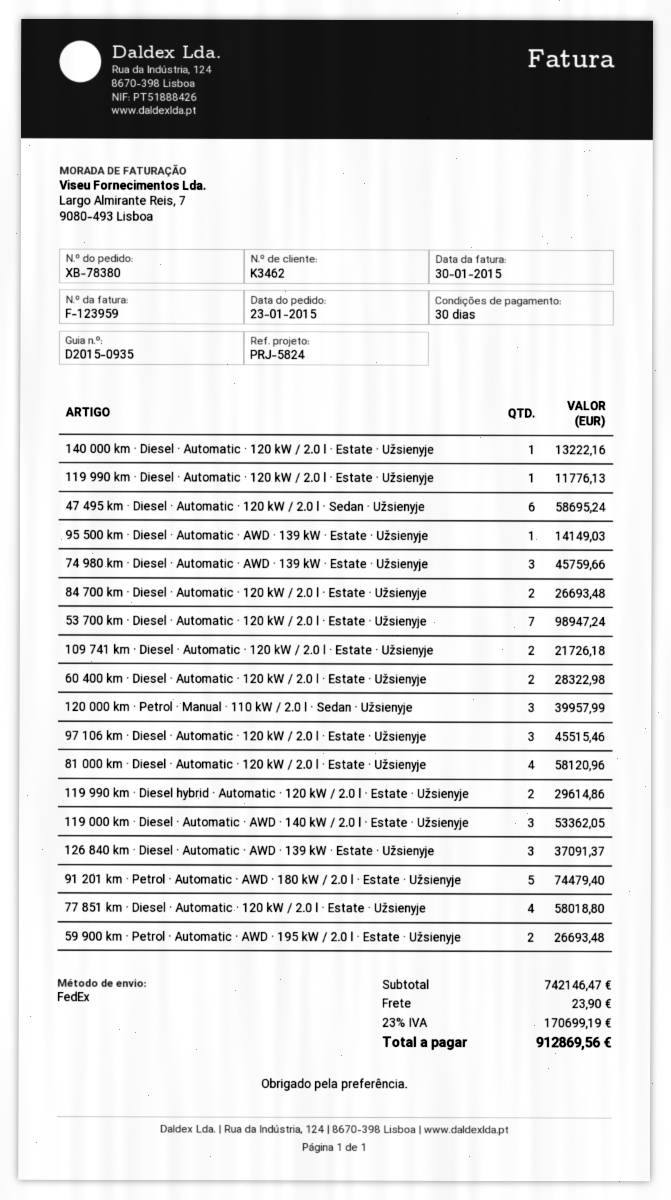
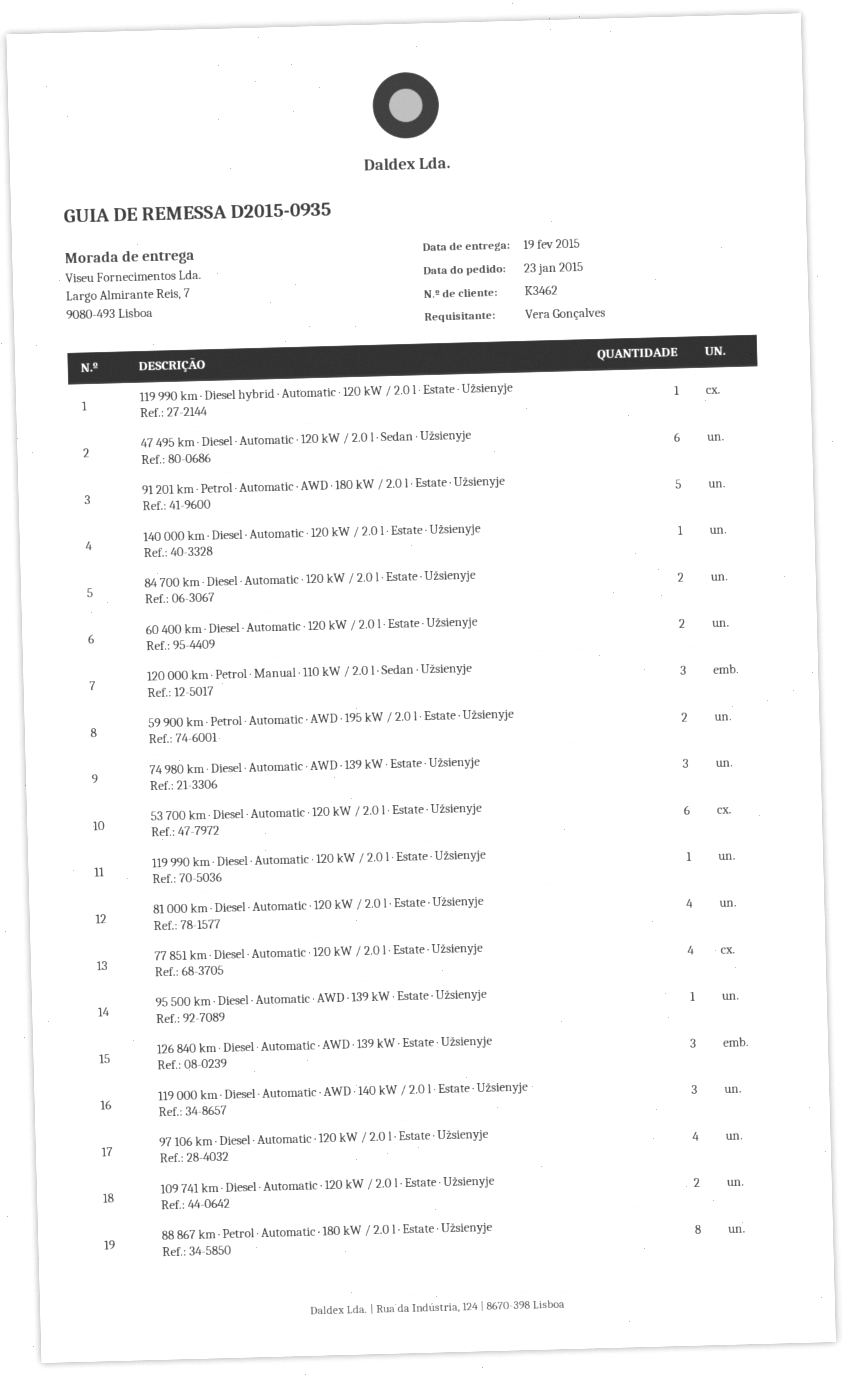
53 700 km · Diesel · Automatic · 120 kW / 2.0 l · Estate · Užsienyje: 7 -> 6
97 106 km · Diesel · Automatic · 120 kW / 2.0 l · Estate · Užsienyje: 3 -> 4
119 990 km · Diesel hybrid · Automatic · 120 kW / 2.0 l · Estate · Užsienyje: 2 -> 1
88 867 km · Petrol · Automatic · 180 kW / 2.0 l · Estate · Užsienyje: none -> 8

